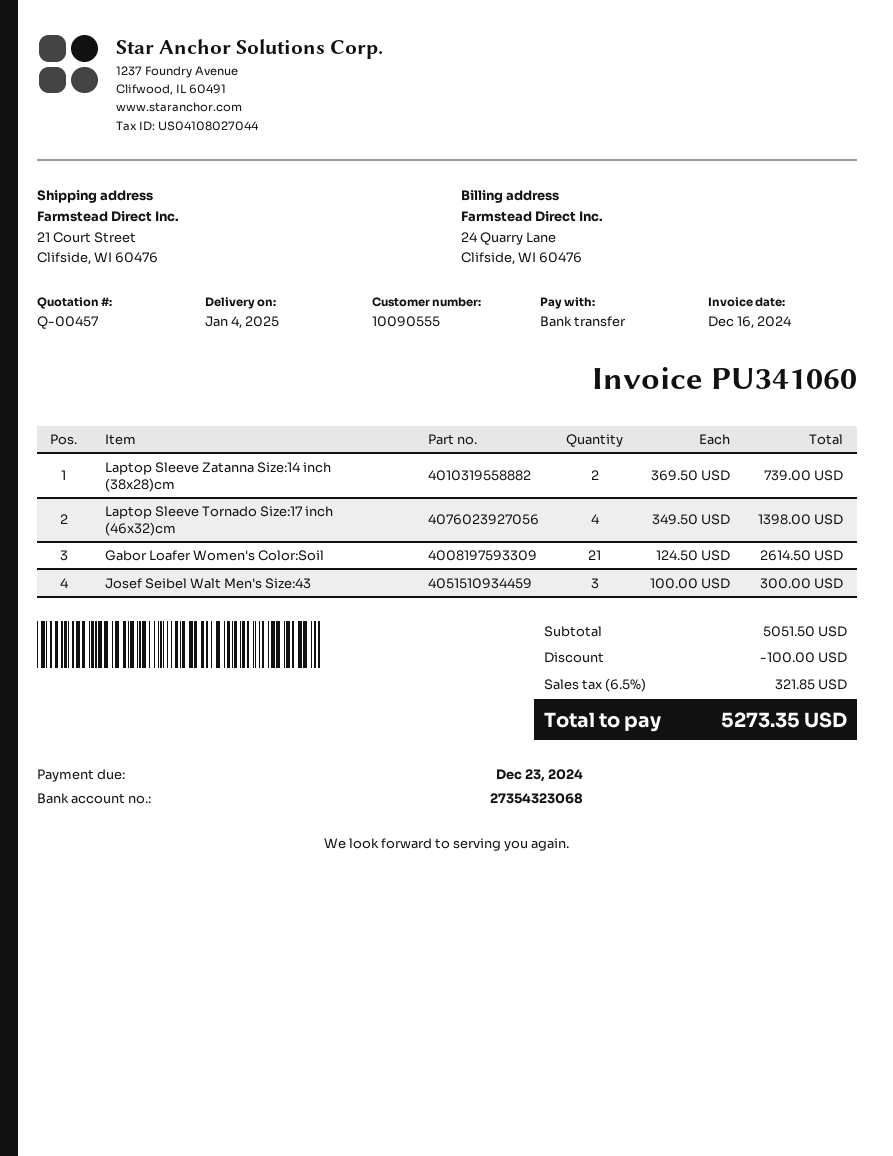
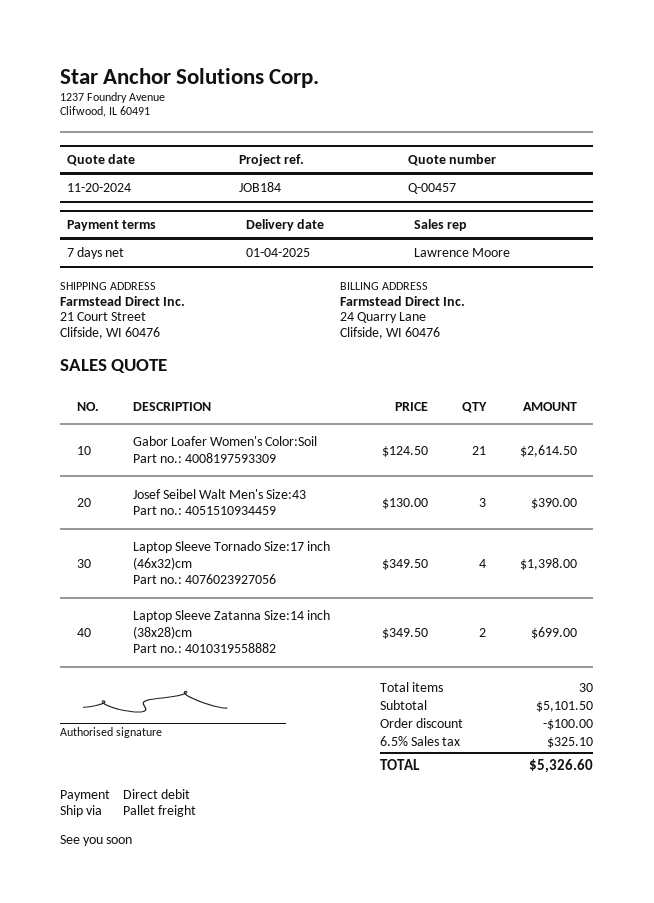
payment method: bank transfer -> direct debit
Laptop Sleeve Zatanna Size:14 inch (38x28)cm: 2 x 369.50 = 739.00 -> 2 x 349.50 = 699.00
Josef Seibel Walt Men's Size:43: 3 x 100.00 = 300.00 -> 3 x 130.00 = 390.00
subtotal: 5051.50 -> 5101.50
tax: 6.5% = 321.85 -> 6.5% = 325.10
total: 5273.35 -> 5326.60

